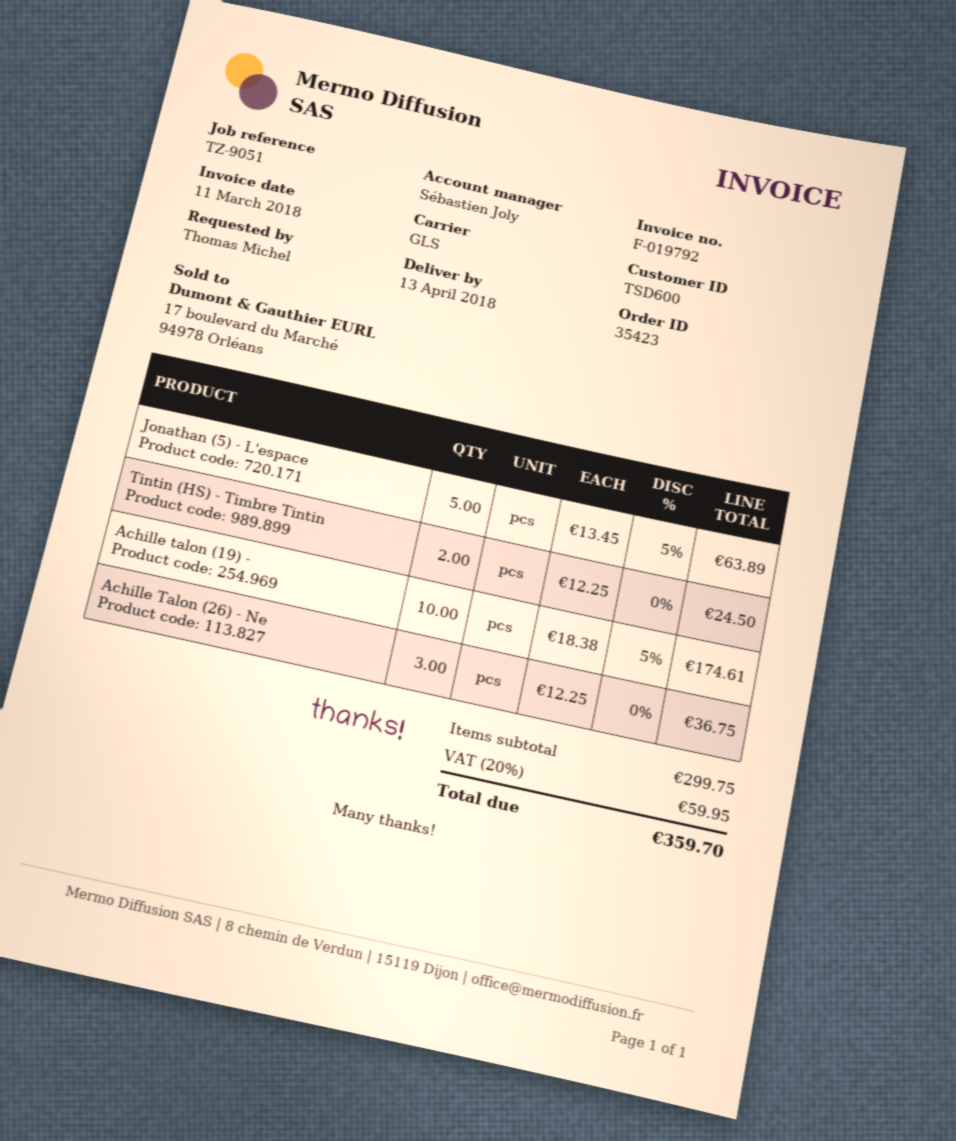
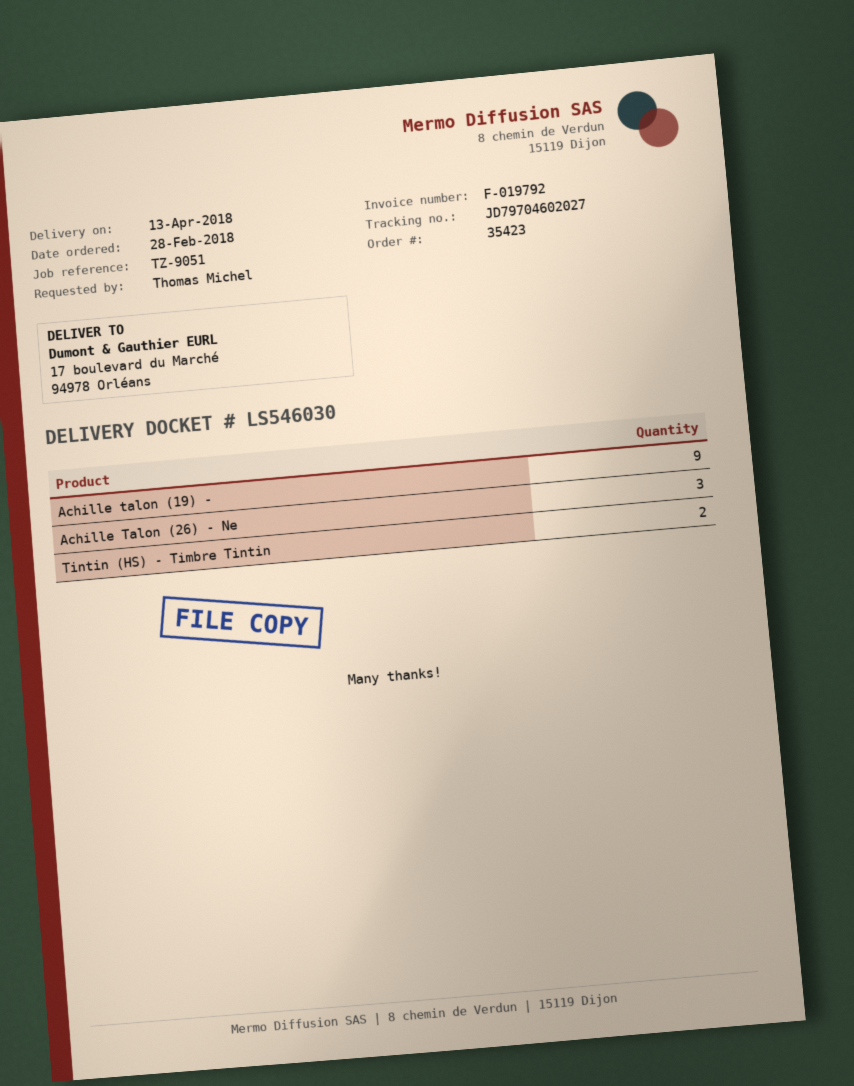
Jonathan (5) - L'espace: 5 -> none
Achille talon (19) -: 10 -> 9

